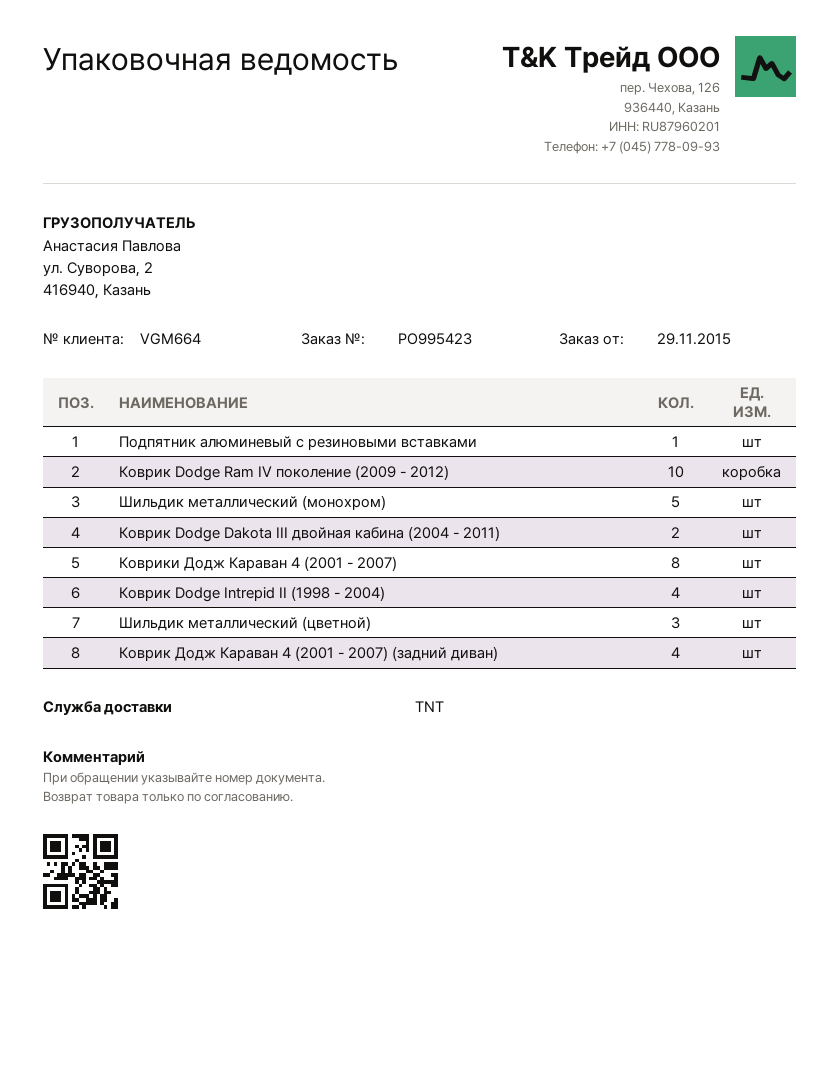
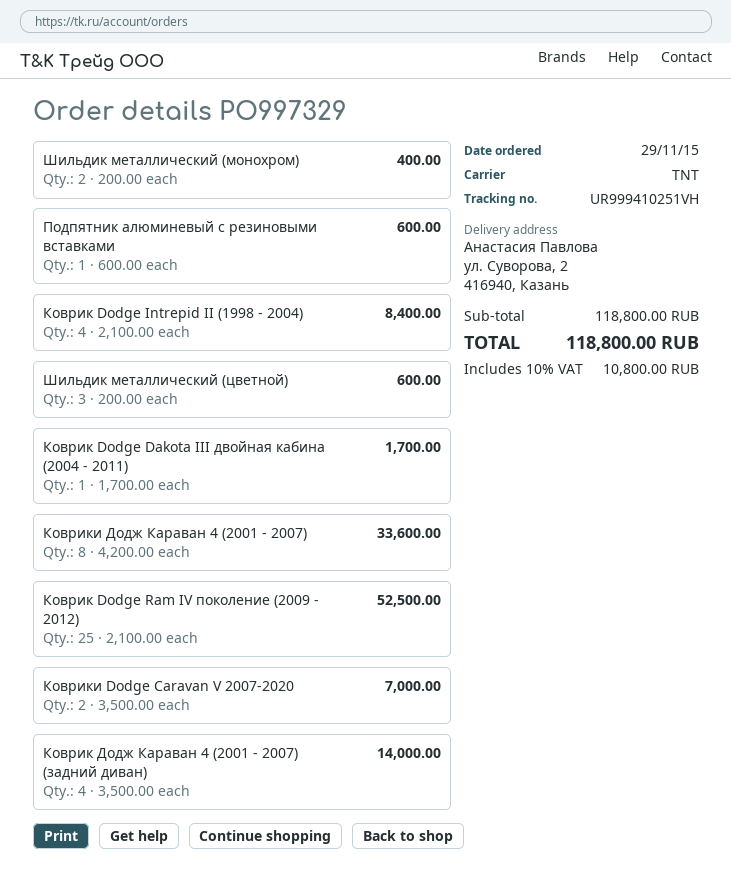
order number: PO995423 -> PO997329
Коврик Dodge Ram IV поколение (2009 - 2012): 10 -> 25
Шильдик металлический (монохром): 5 -> 2
Коврик Dodge Dakota III двойная кабина (2004 - 2011): 2 -> 1
Коврики Dodge Caravan V 2007-2020: none -> 2

